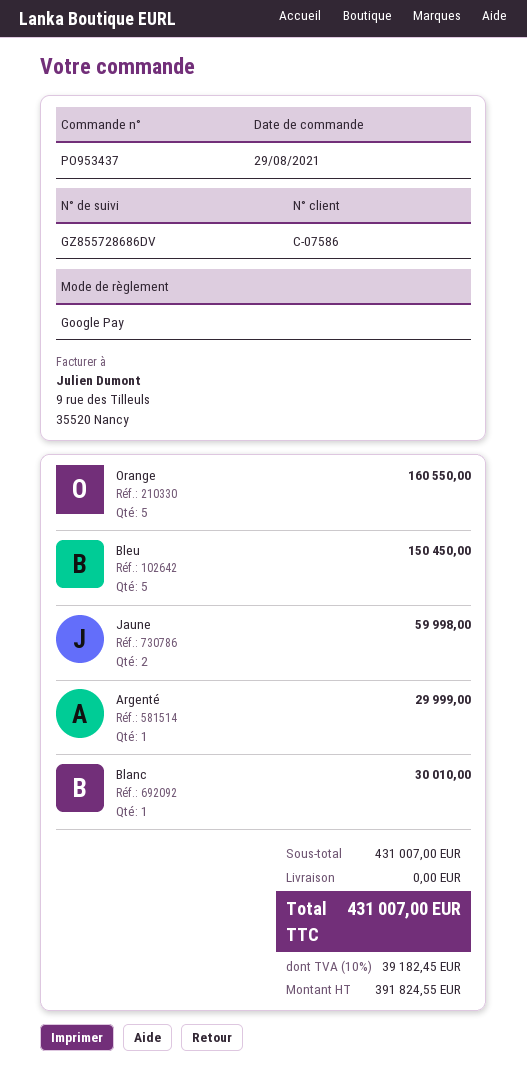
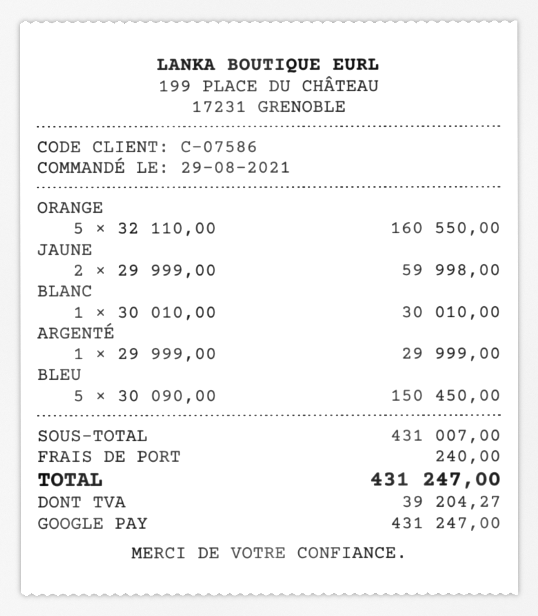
shipping: 0.00 -> 240.00
tax: 39182.45 -> 39204.27
total: 431007.00 -> 431247.00

